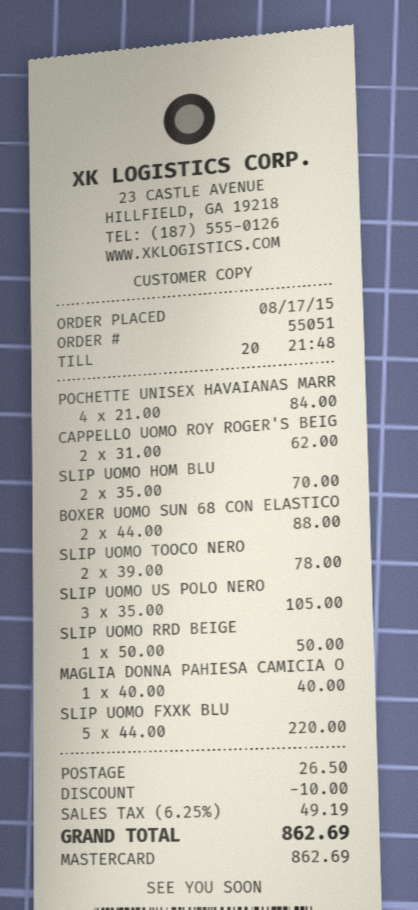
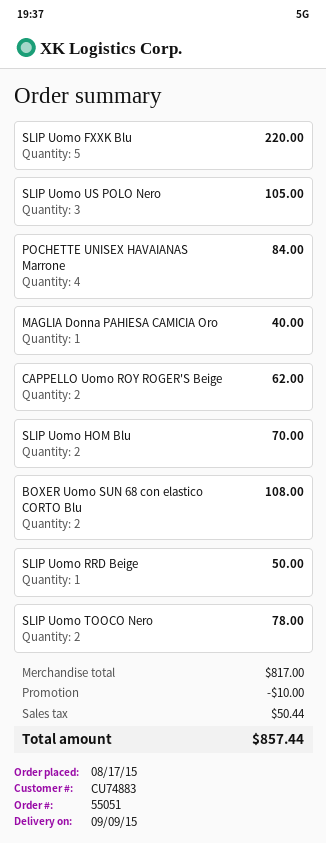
BOXER UOMO SUN 68 CON ELASTICO: 2 for 88.00 -> 2 for 108.00
shipping: 26.50 -> none
tax: 49.19 -> 50.44
total: 862.69 -> 857.44

